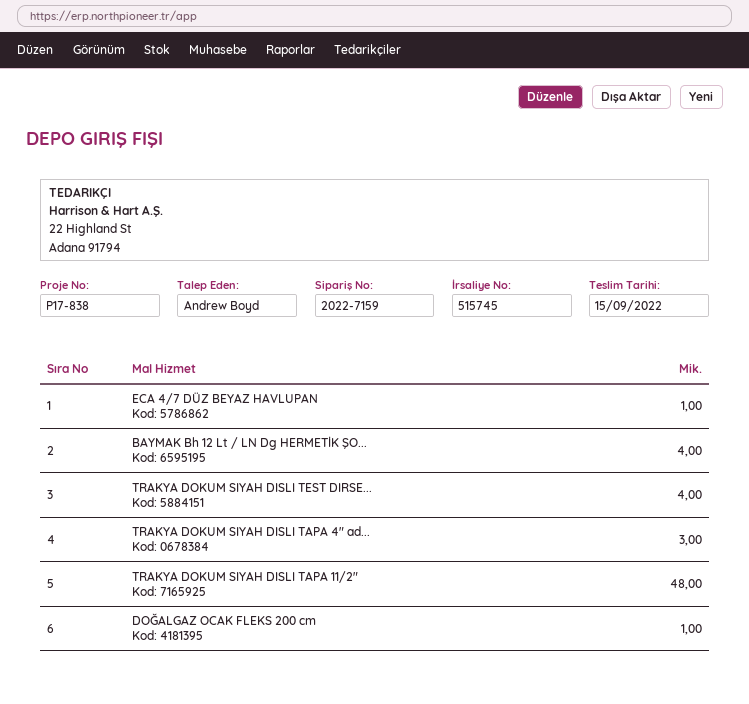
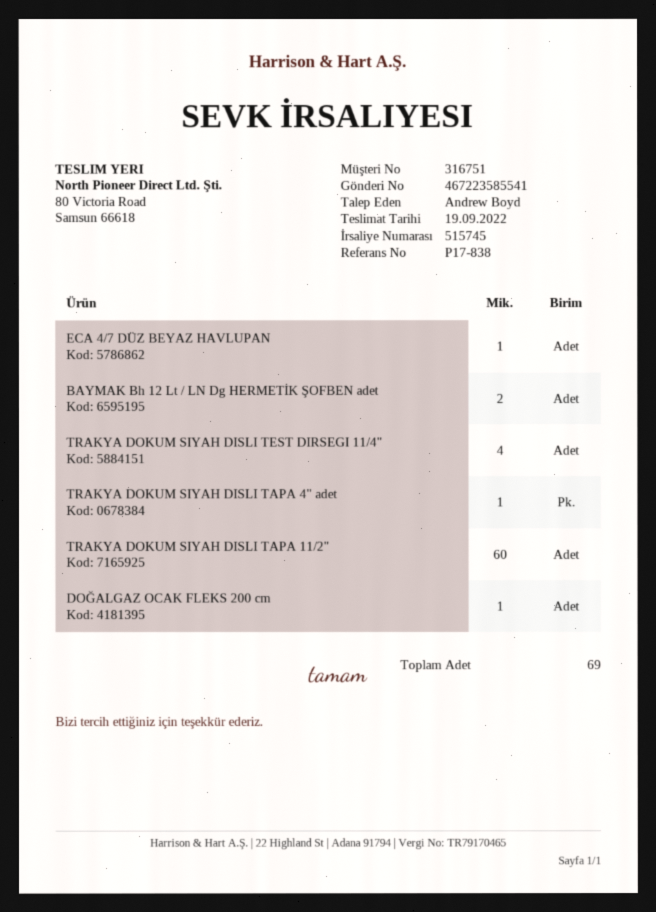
delivery date: 2022-09-15 -> 2022-09-19
BAYMAK Bh 12 Lt / LN Dg HERMETİK ŞO...: 4 -> 2
TRAKYA DOKUM SIYAH DISLI TAPA 4" ad...: 3 -> 1
TRAKYA DOKUM SIYAH DISLI TAPA 11/2": 48 -> 60

